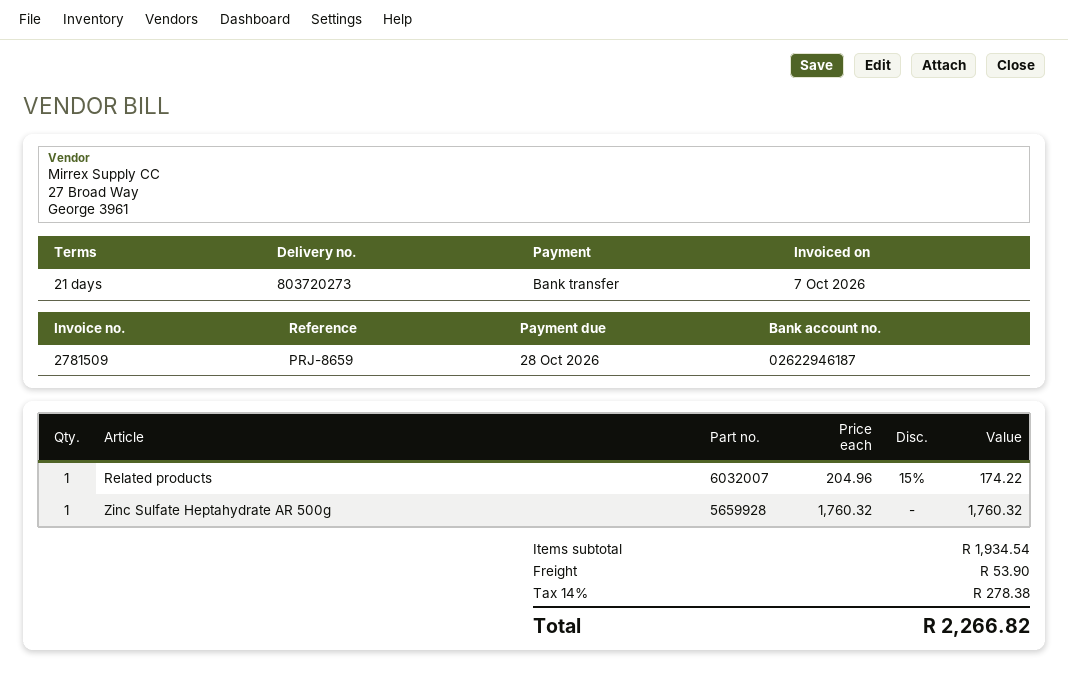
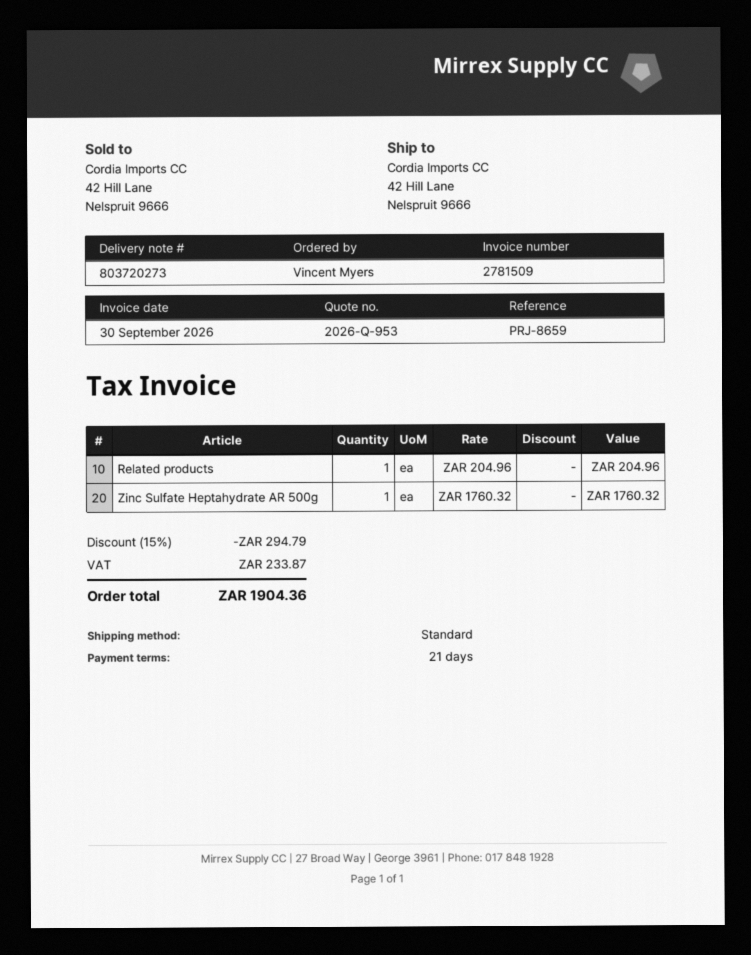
invoice date: 2026-10-07 -> 2026-09-30
Related products: 1 x 204.96 - 15% = 174.22 -> 1 x 204.96 = 204.96
discount: none -> 15% = 294.79
shipping: 53.90 -> none
tax: 278.38 -> 233.87
total: 2266.82 -> 1904.36

